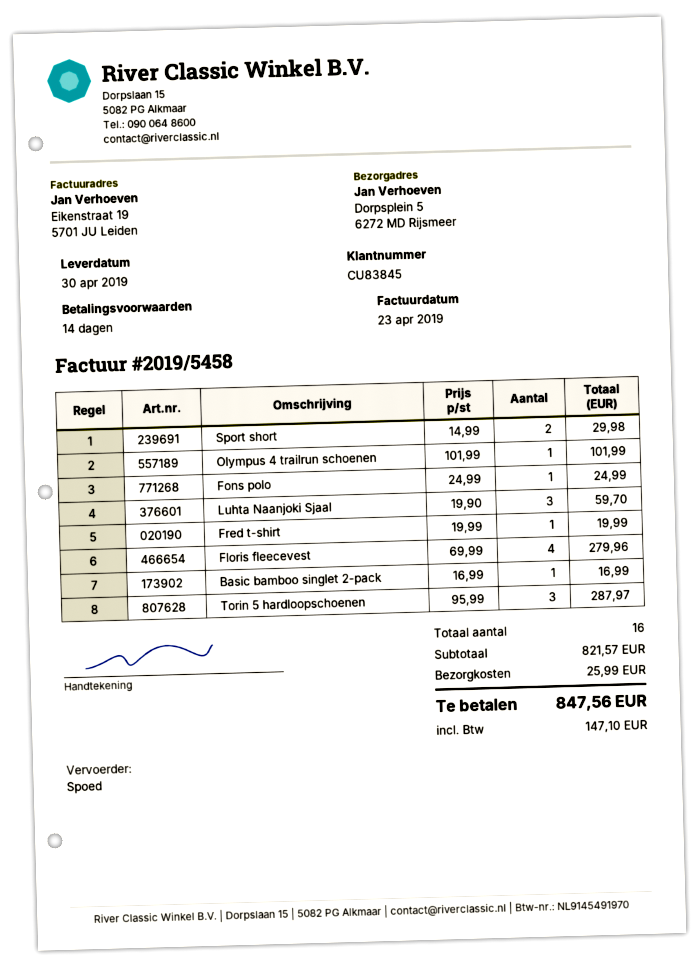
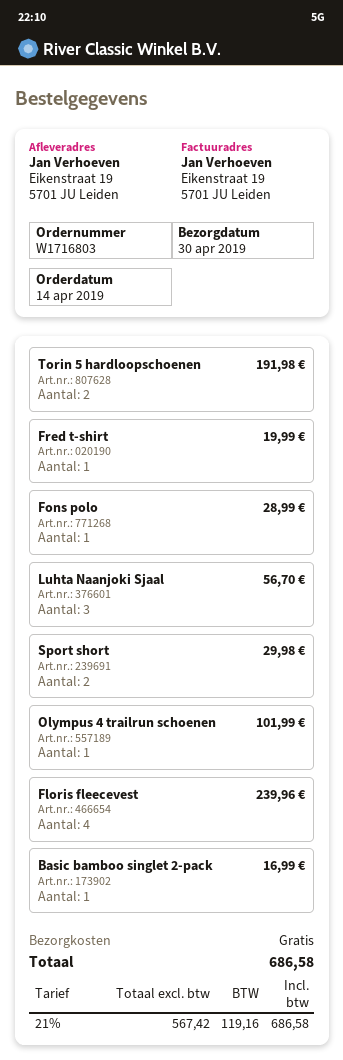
ship to: Dorpsplein 5, 6272 MD Rijsmeer -> Eikenstraat 19, 5701 JU Leiden
Fons polo: 1 for 24.99 -> 1 for 28.99
Luhta Naanjoki Sjaal: 3 for 59.70 -> 3 for 56.70
Floris fleecevest: 4 for 279.96 -> 4 for 239.96
Torin 5 hardloopschoenen: 3 for 287.97 -> 2 for 191.98
shipping: 25.99 -> 0.00
tax: 147.10 -> 119.16
total: 847.56 -> 686.58

